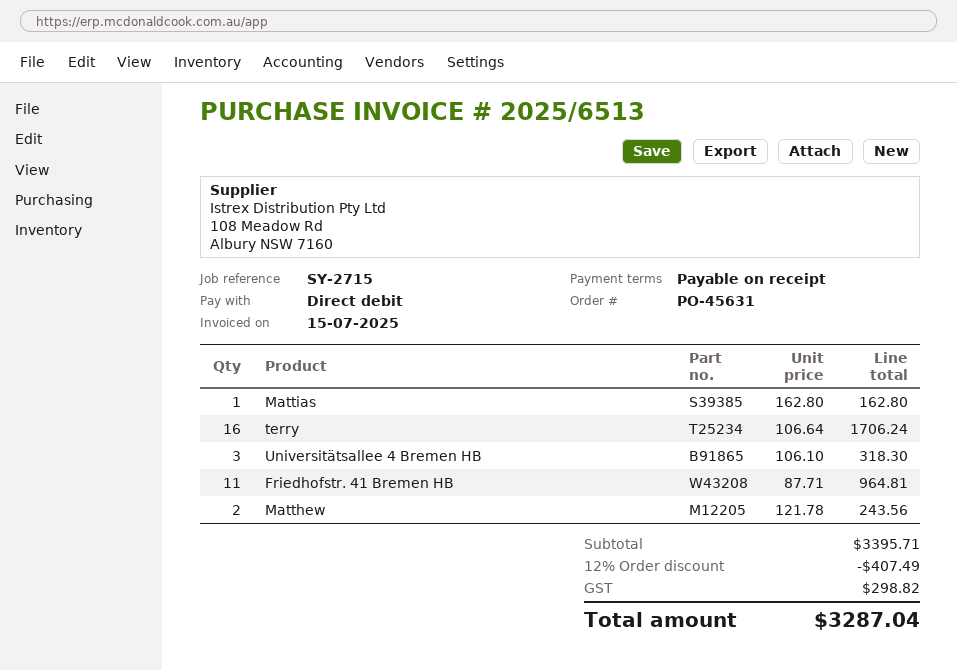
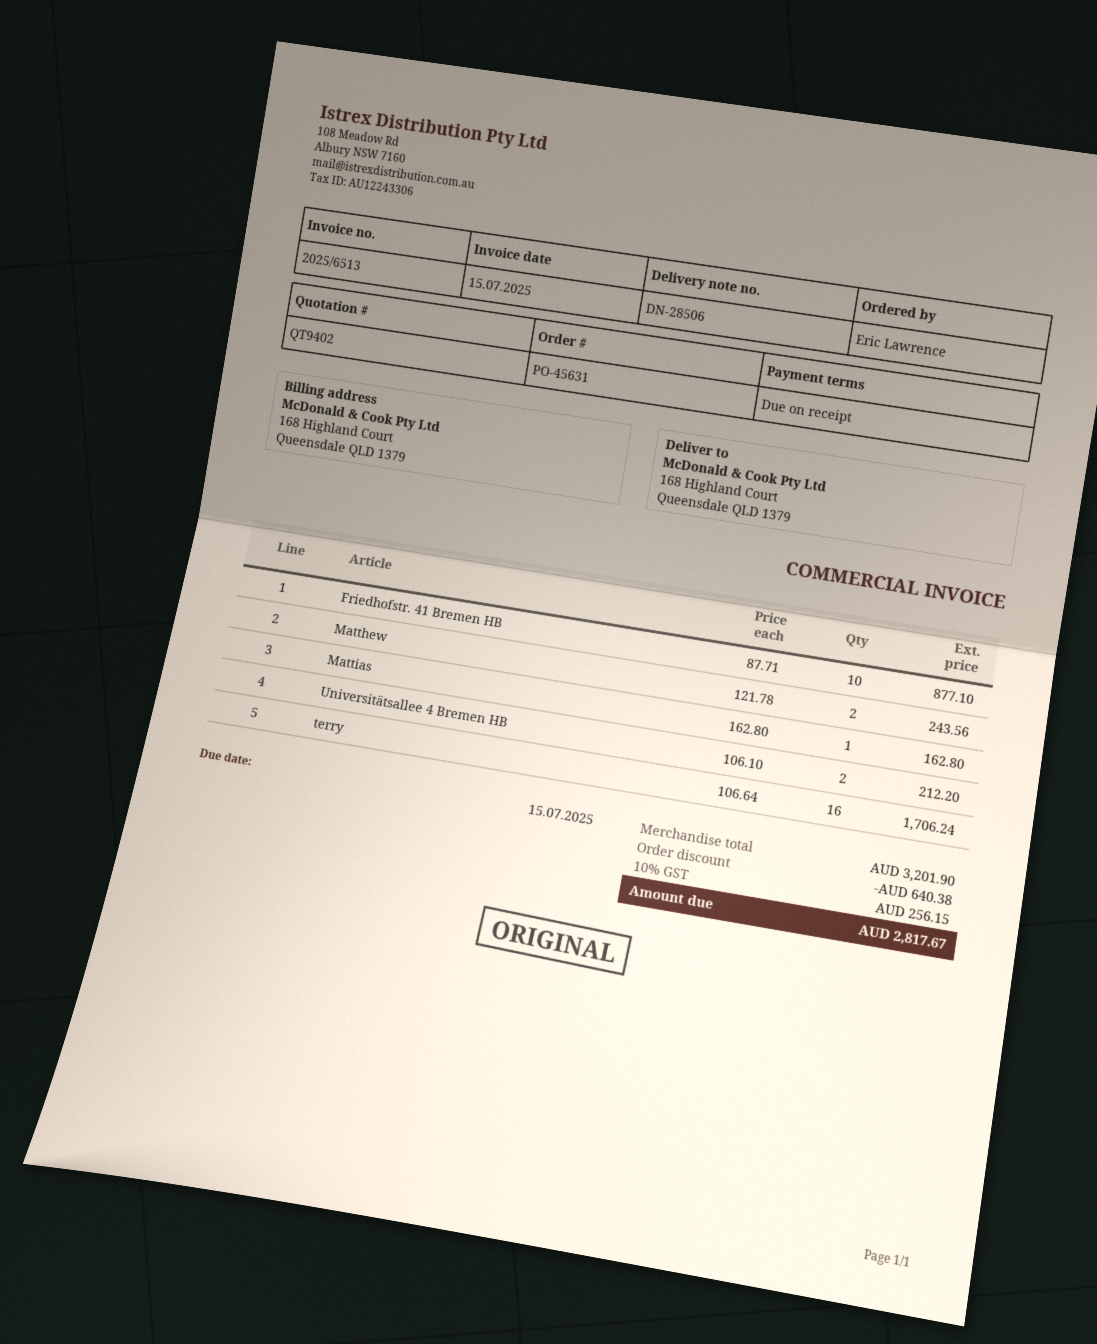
Universitätsallee 4 Bremen HB: 3 x 106.10 = 318.30 -> 2 x 106.10 = 212.20
Friedhofstr. 41 Bremen HB: 11 x 87.71 = 964.81 -> 10 x 87.71 = 877.10
subtotal: 3395.71 -> 3201.90
discount: 407.49 -> 640.38
tax: 298.82 -> 256.15
total: 3287.04 -> 2817.67

